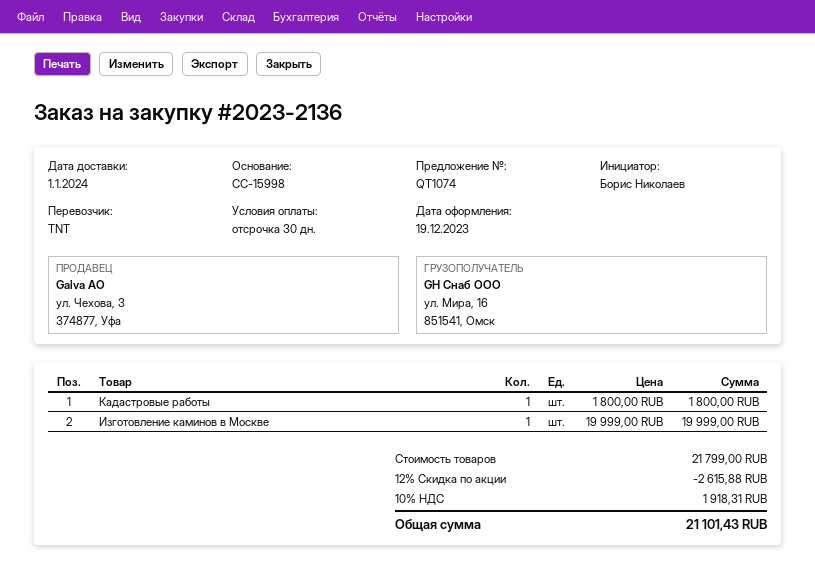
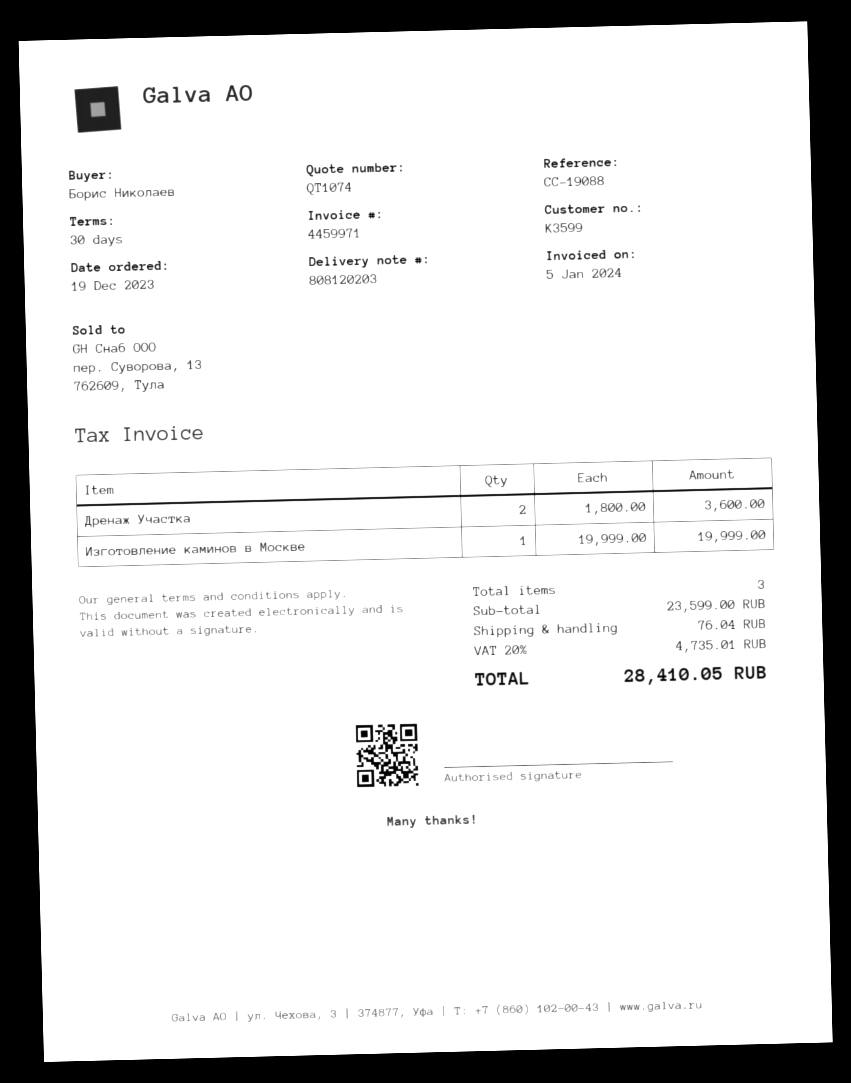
reference: CC-15998 -> CC-19088
Кадастровые работы: 1 x 1800.00 = 1800.00 -> none
Дренаж Участка: none -> 2 x 1800.00 = 3600.00
subtotal: 21799.00 -> 23599.00
discount: 12% = 2615.88 -> none
shipping: none -> 76.04
tax: 10% = 1918.31 -> 20% = 4735.01
total: 21101.43 -> 28410.05

